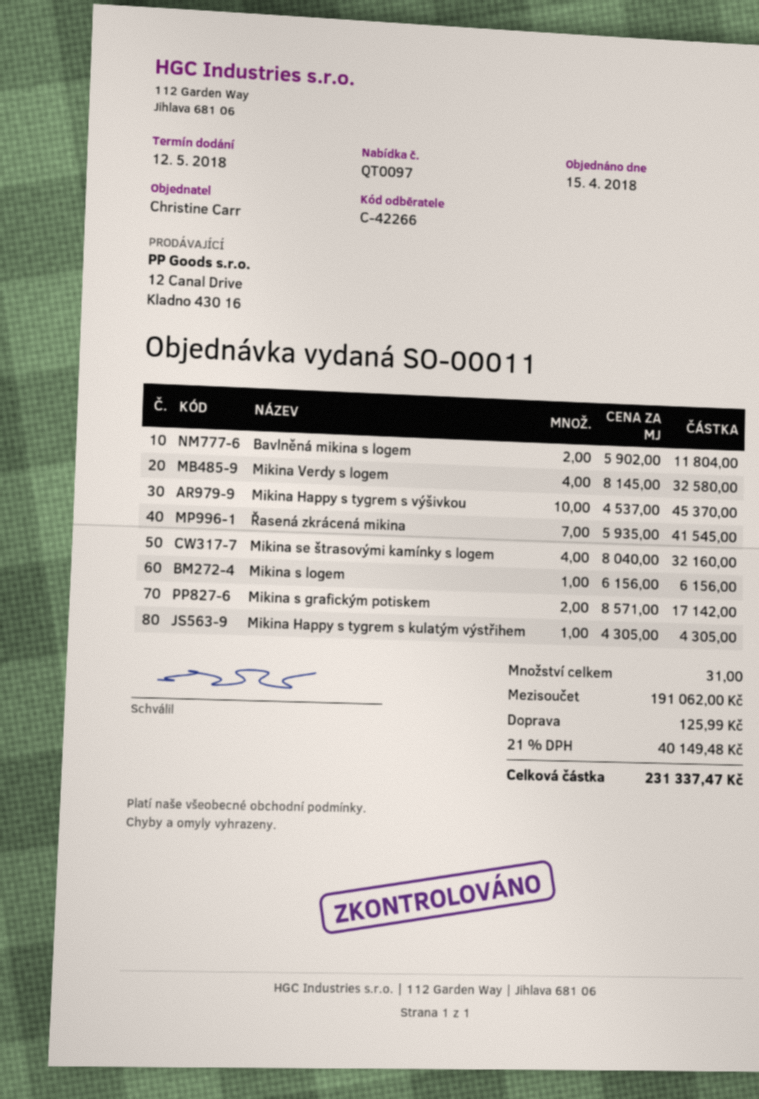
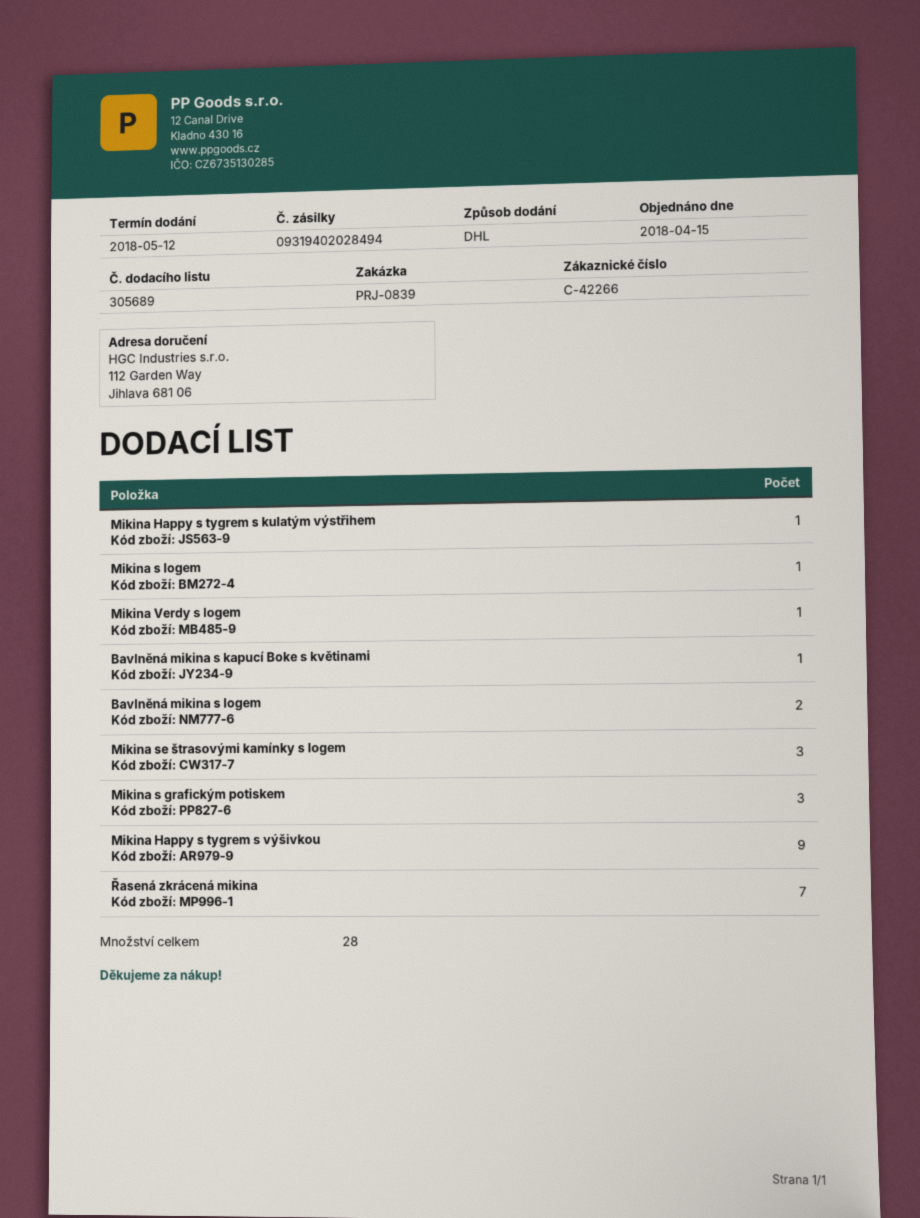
Mikina Verdy s logem: 4 -> 1
Mikina Happy s tygrem s výšivkou: 10 -> 9
Mikina se štrasovými kamínky s logem: 4 -> 3
Mikina s grafickým potiskem: 2 -> 3
Bavlněná mikina s kapucí Boke s květinami: none -> 1
total quantity: 31 -> 28

